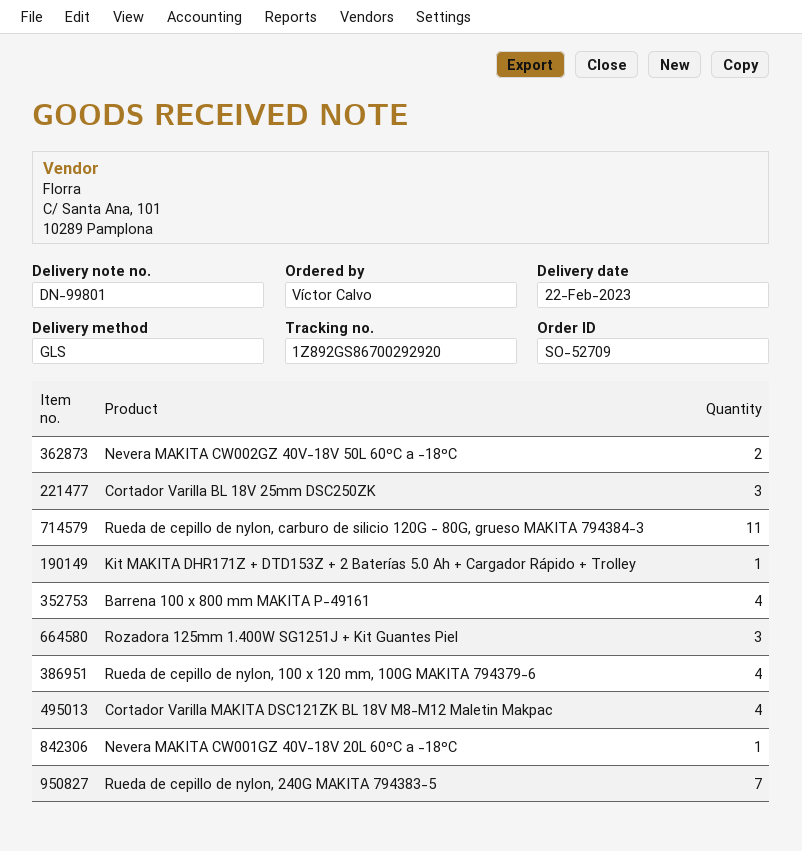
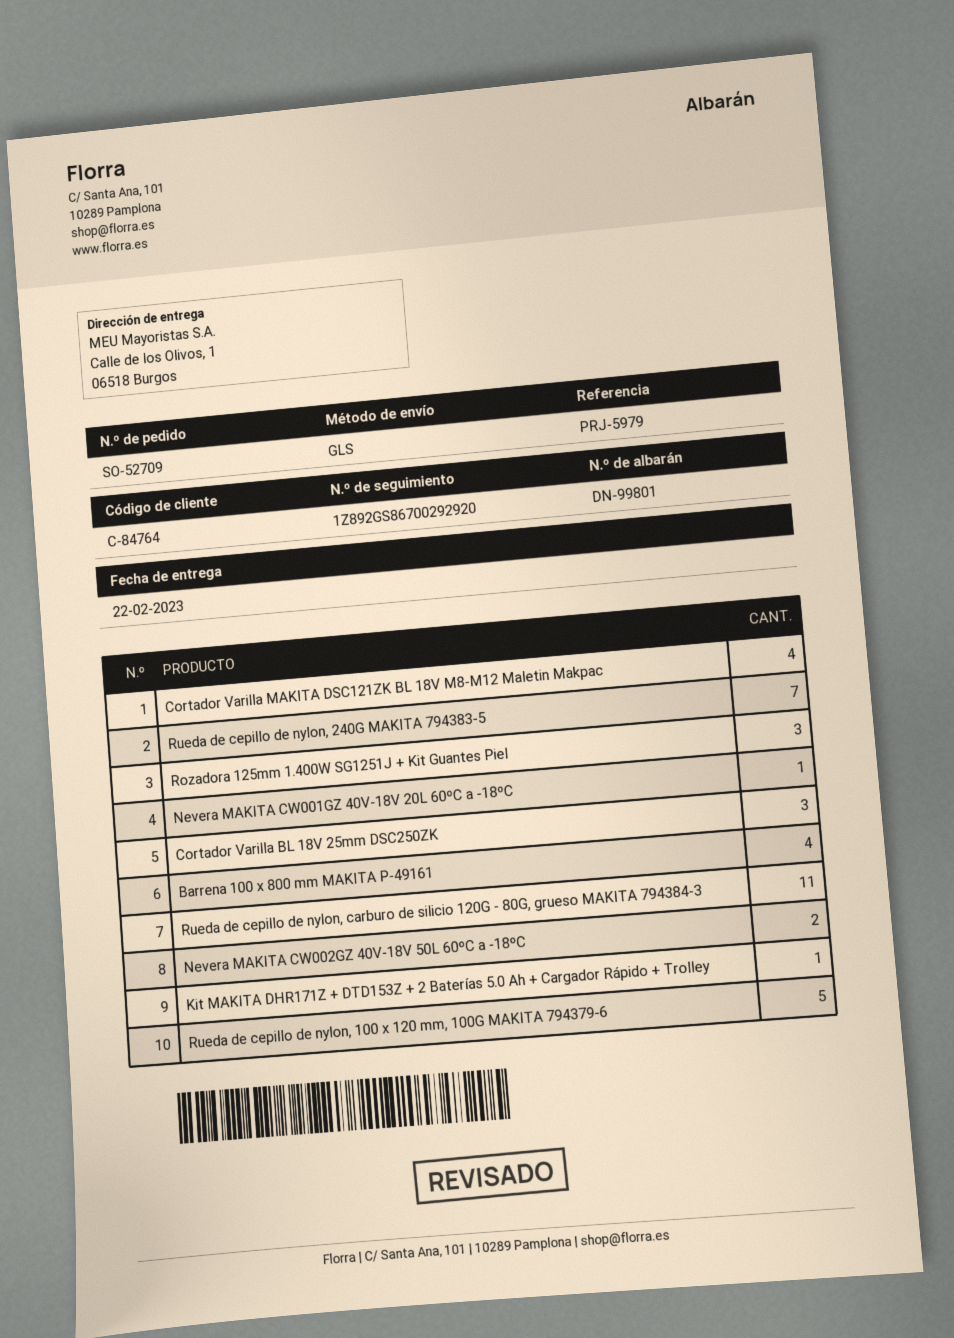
Rueda de cepillo de nylon, 100 x 120 mm, 100G MAKITA 794379-6: 4 -> 5

